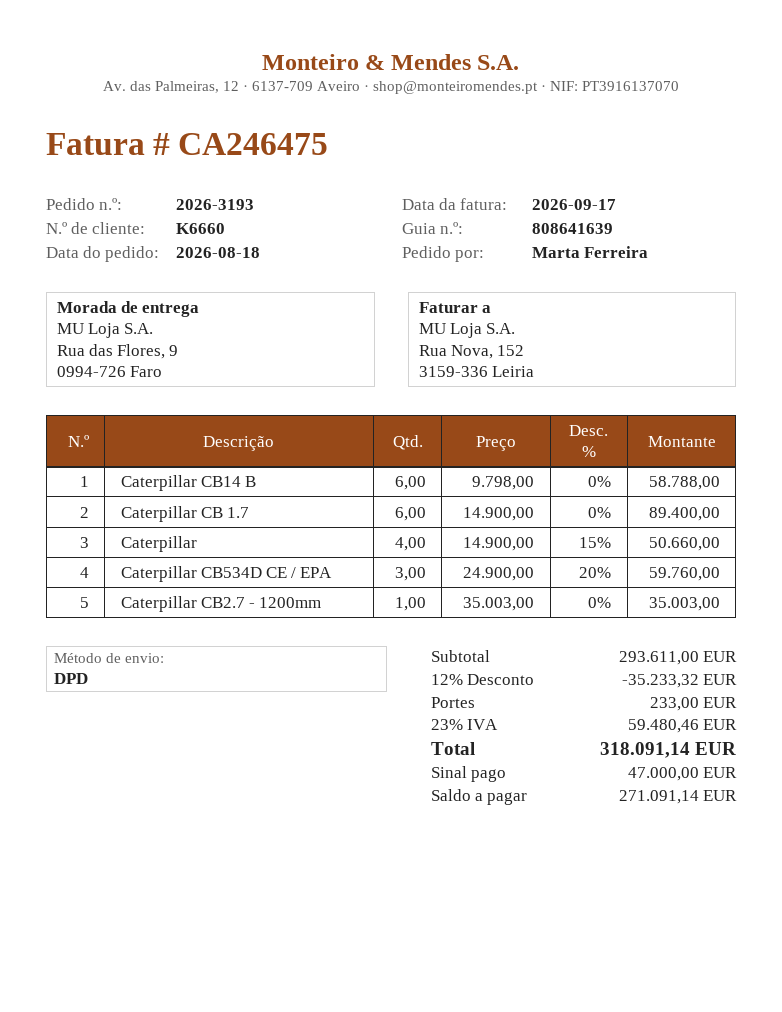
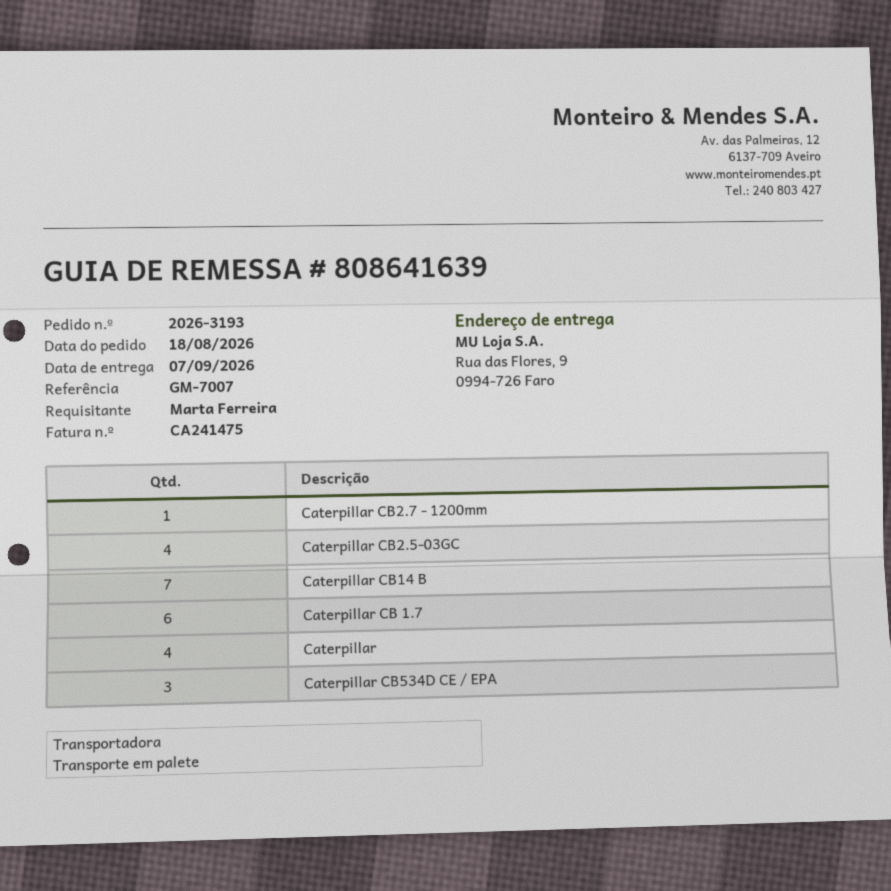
invoice number: CA246475 -> CA241475
shipping method: DPD -> pallet freight
Caterpillar CB14 B: 6 -> 7
Caterpillar CB2.5-03GC: none -> 4

